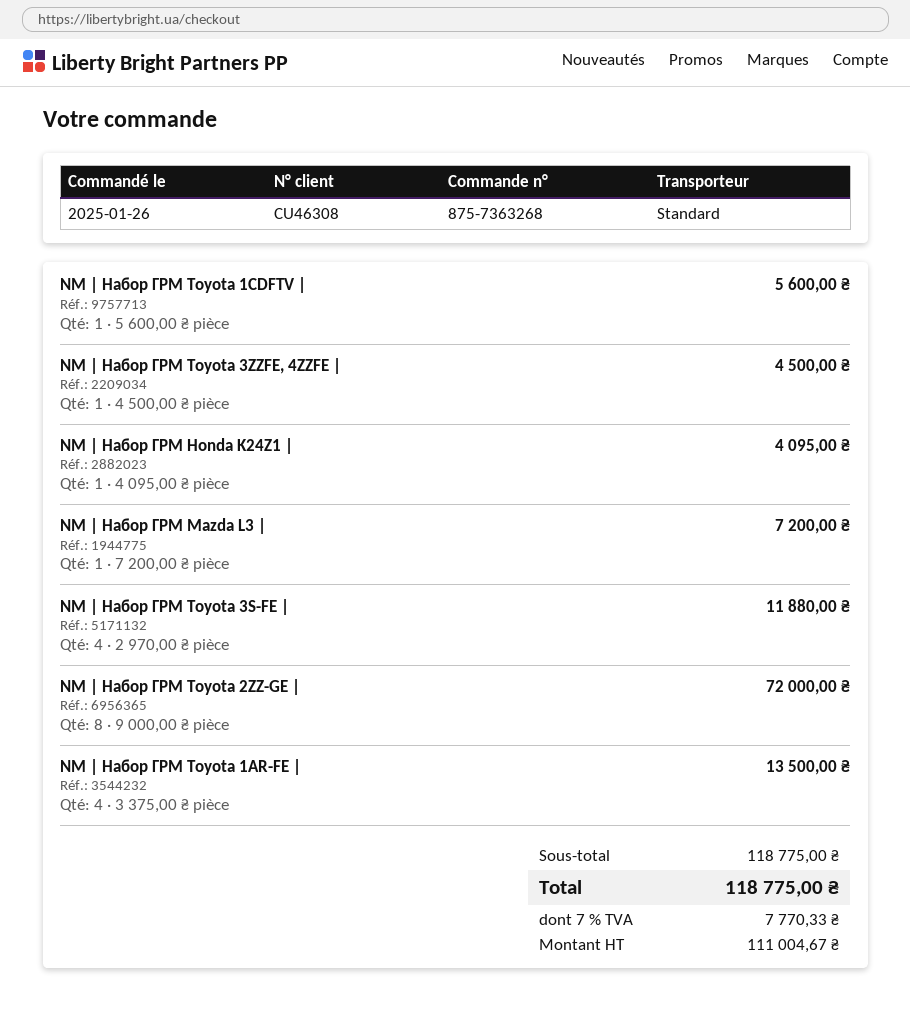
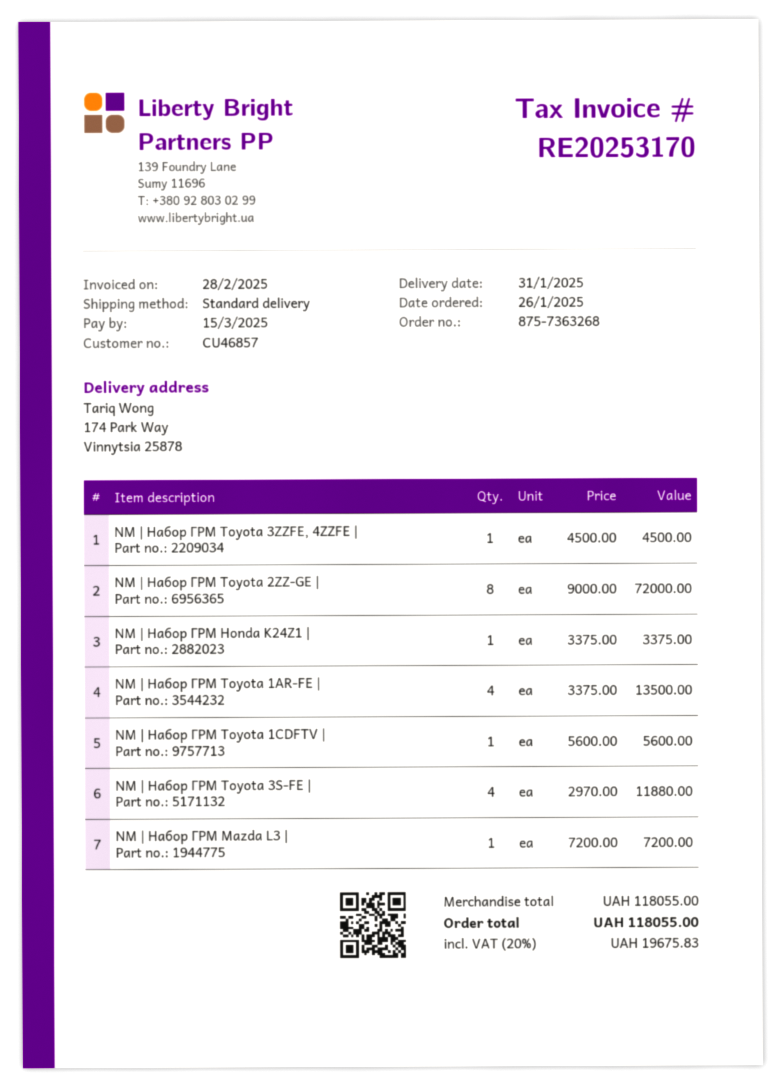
customer number: CU46308 -> CU46857
NM | Набор ГРМ Honda K24Z1 |: 1 x 4095.00 = 4095.00 -> 1 x 3375.00 = 3375.00
subtotal: 118775.00 -> 118055.00
tax: 7% = 7770.33 -> 20% = 19675.83
total: 118775.00 -> 118055.00

